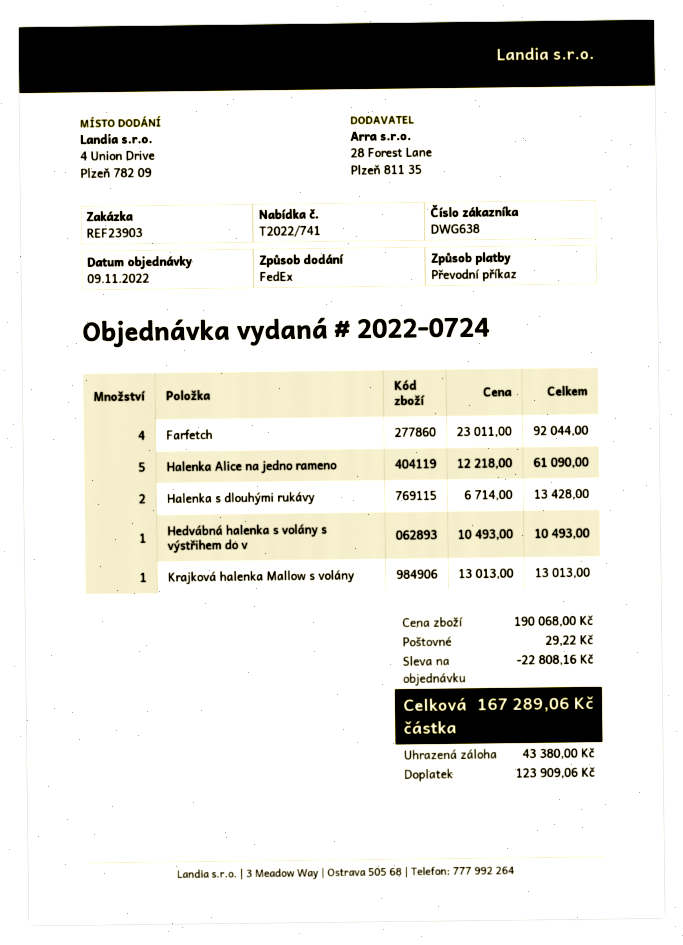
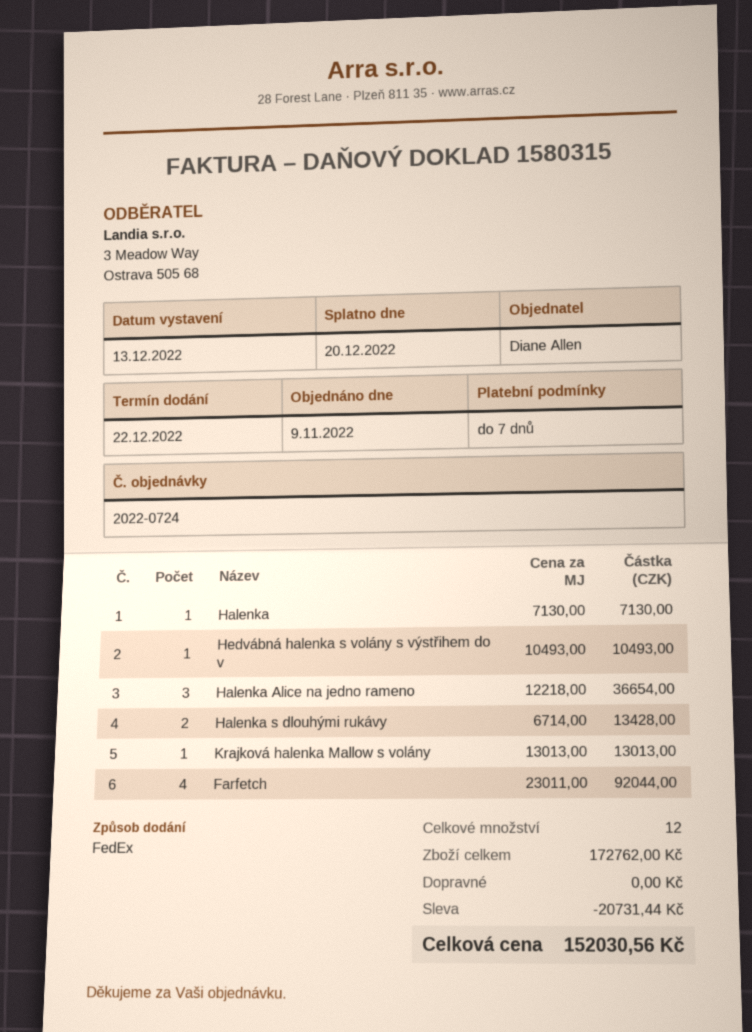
Halenka Alice na jedno rameno: 5 x 12218.00 = 61090.00 -> 3 x 12218.00 = 36654.00
Halenka: none -> 1 x 7130.00 = 7130.00
subtotal: 190068.00 -> 172762.00
discount: 22808.16 -> 20731.44
shipping: 29.22 -> 0.00
total: 167289.06 -> 152030.56

